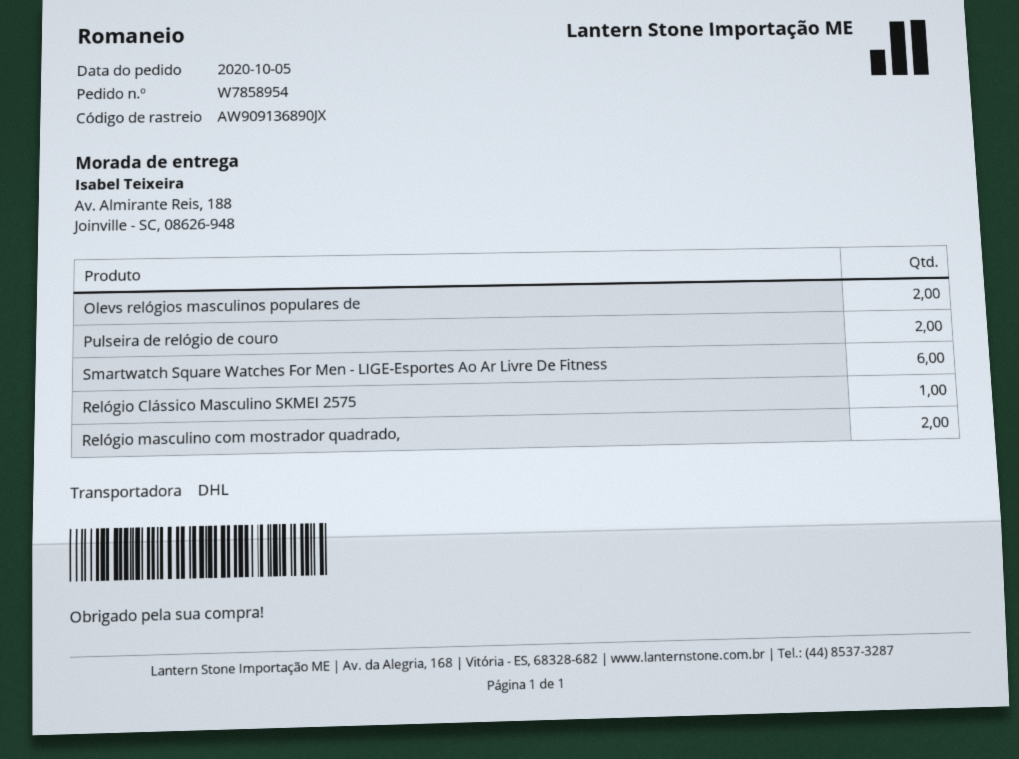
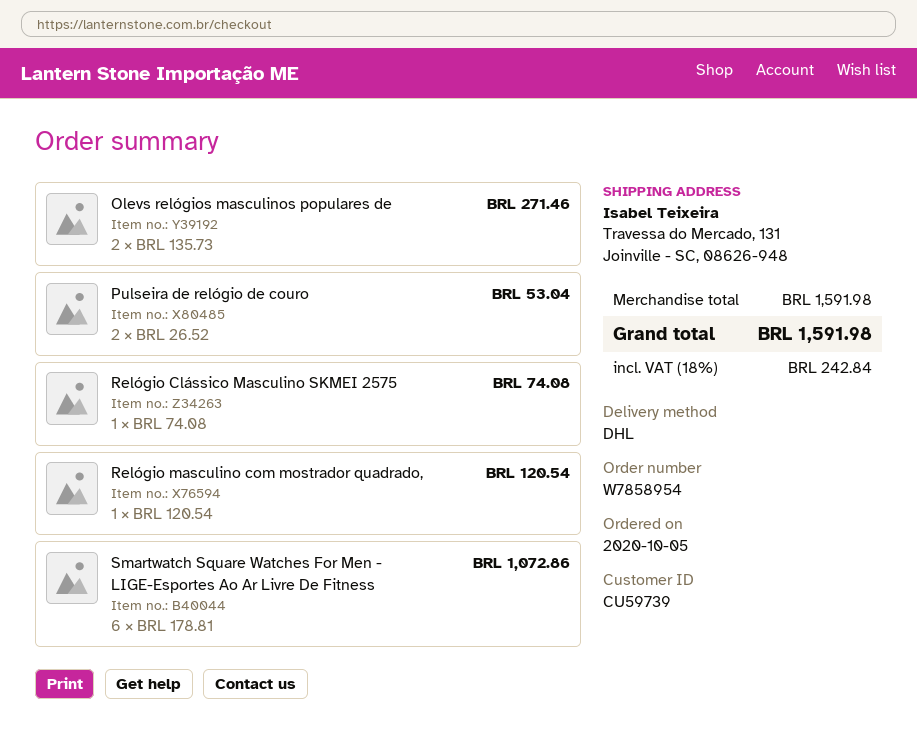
ship to: Av. Almirante Reis, 188, Joinville - SC, 08626-948 -> Travessa do Mercado, 131, Joinville - SC, 08626-948
Relógio masculino com mostrador quadrado,: 2 -> 1

